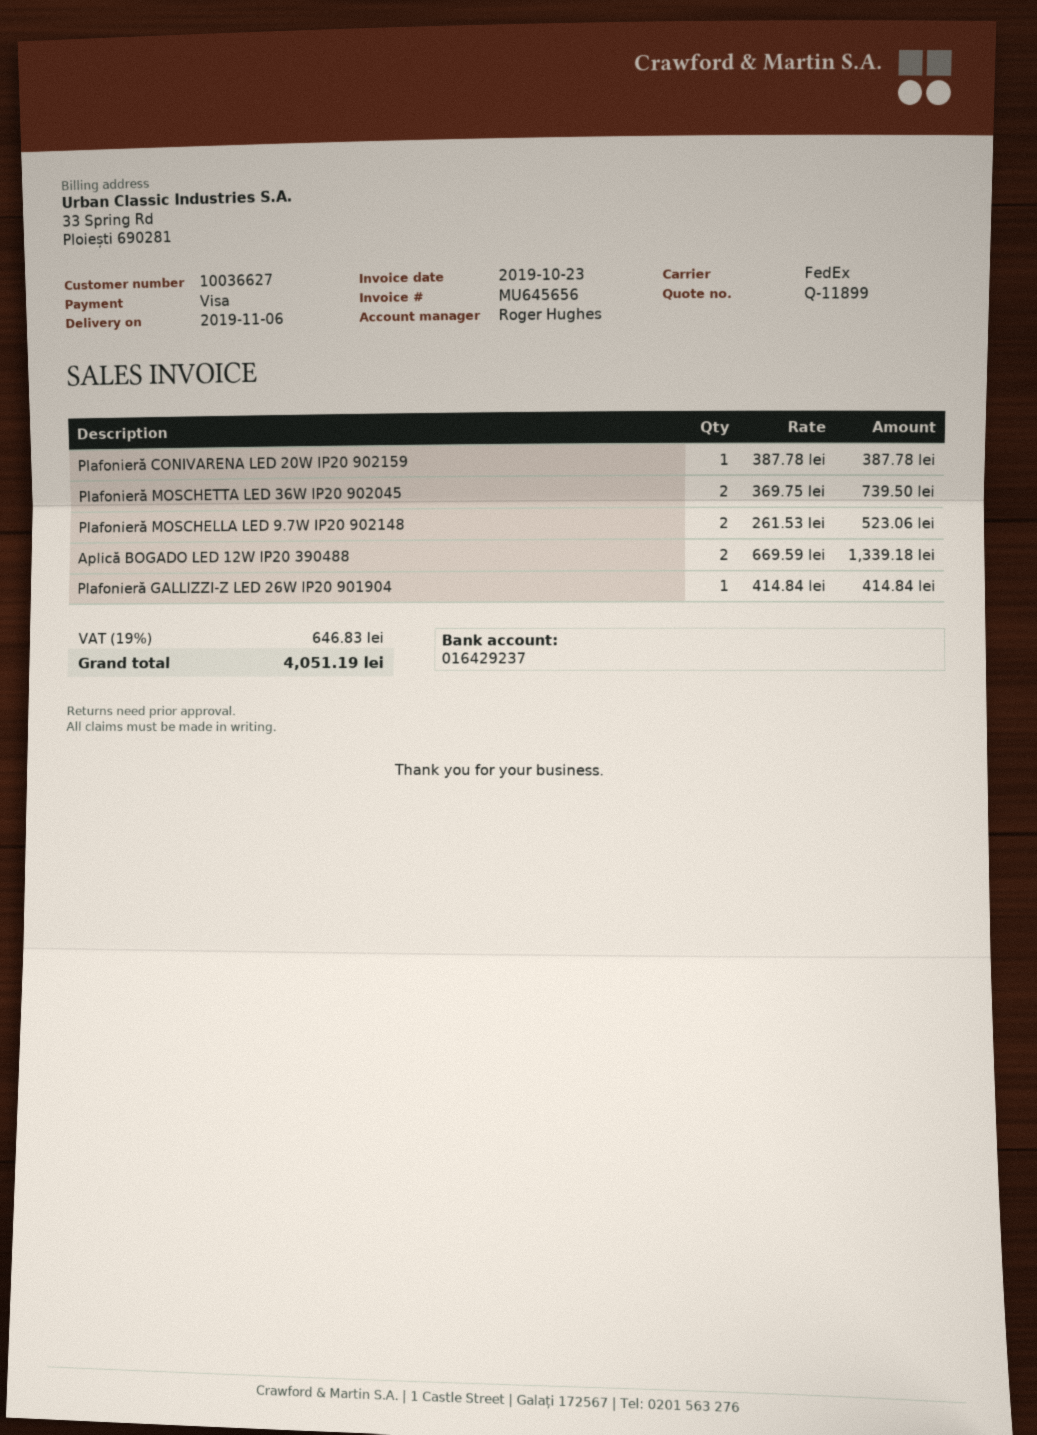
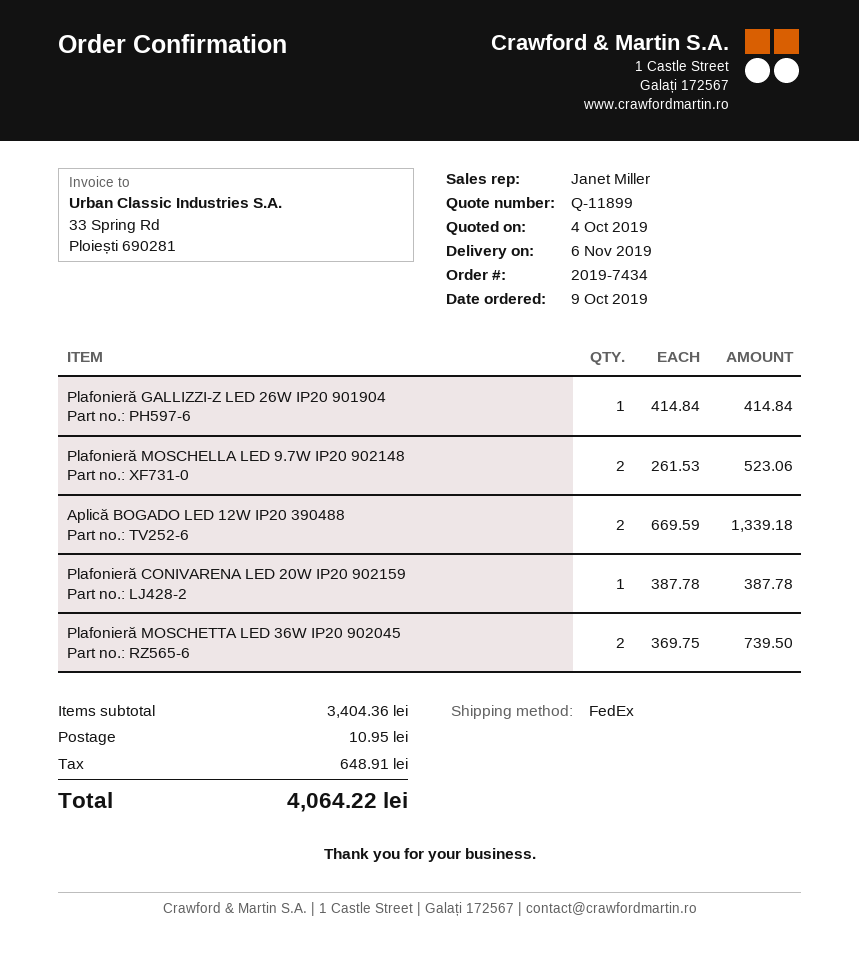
sales rep: Roger Hughes -> Janet Miller
shipping: none -> 10.95
tax: 646.83 -> 648.91
total: 4051.19 -> 4064.22

